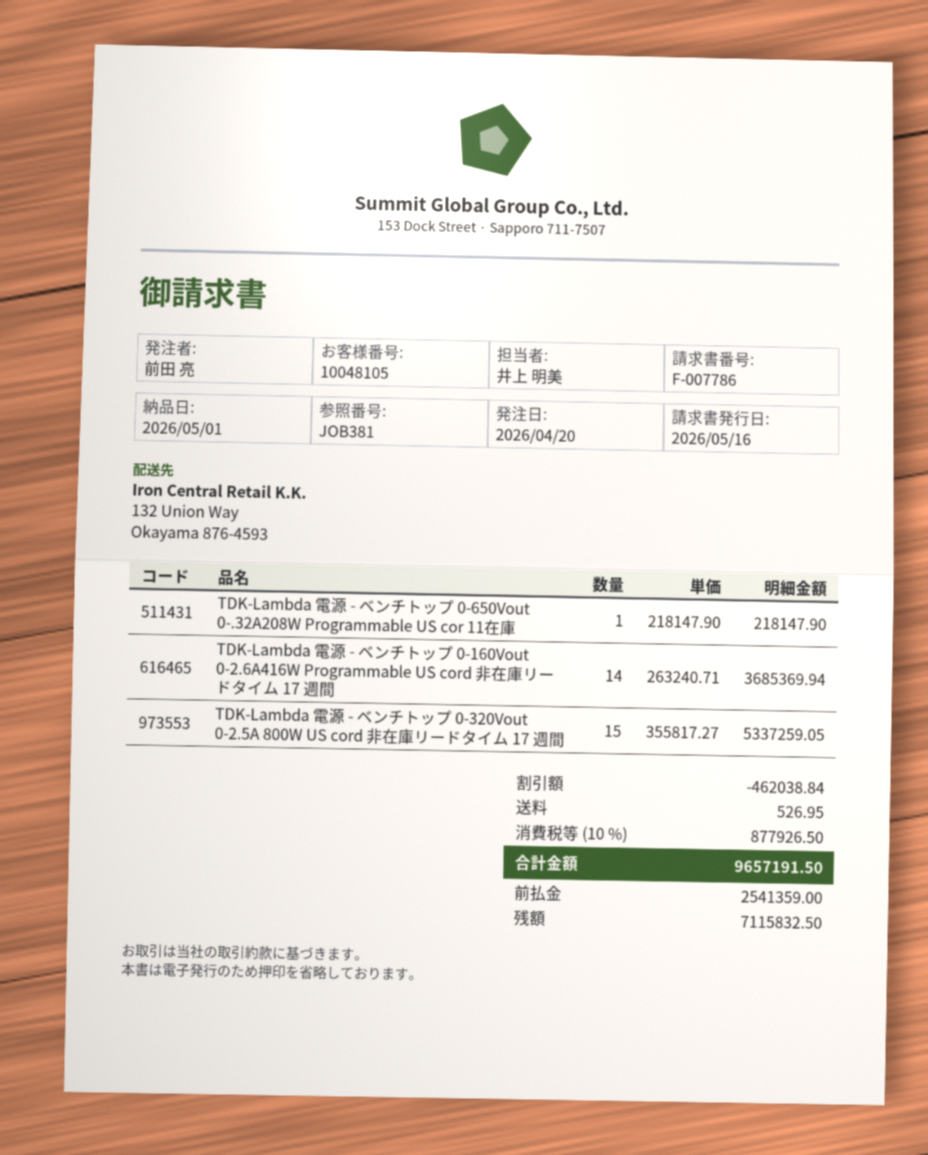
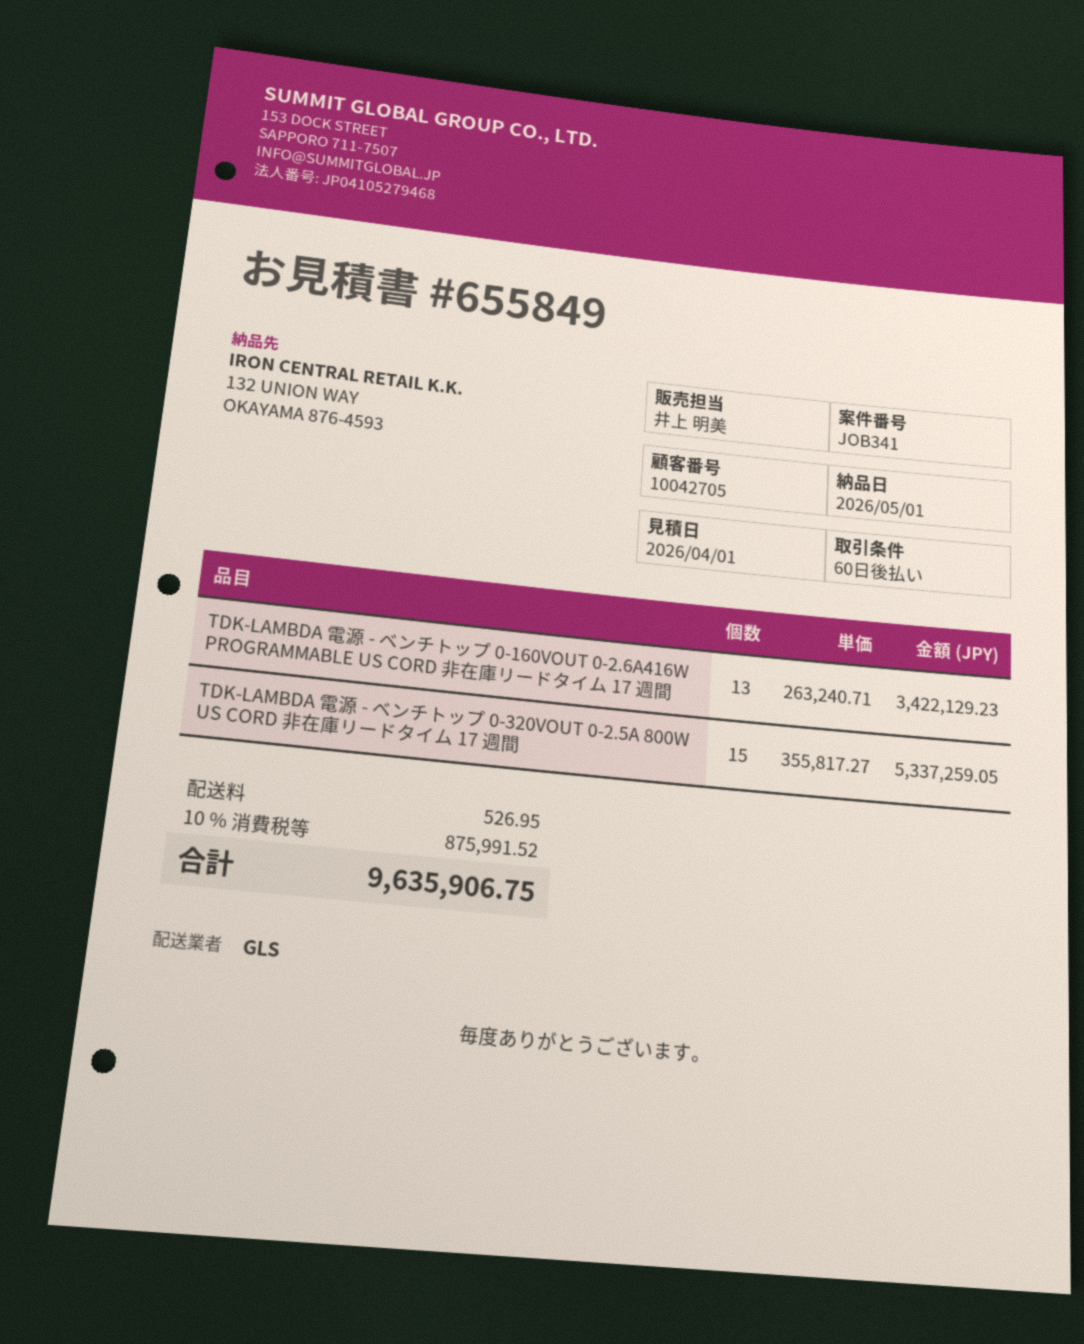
customer number: 10048105 -> 10042705
reference: JOB381 -> JOB341
TDK-Lambda 電源 - ベンチトップ 0-650Vout 0-.32A208W Programmable US cor 11在庫: 1 x 218147.90 = 218147.90 -> none
TDK-Lambda 電源 - ベンチトップ 0-160Vout 0-2.6A416W Programmable US cord 非在庫リードタイム 17 週間: 14 x 263240.71 = 3685369.94 -> 13 x 263240.71 = 3422129.23
discount: 462038.84 -> none
tax: 10% = 877926.50 -> 10% = 875991.52
total: 9657191.50 -> 9635906.75

